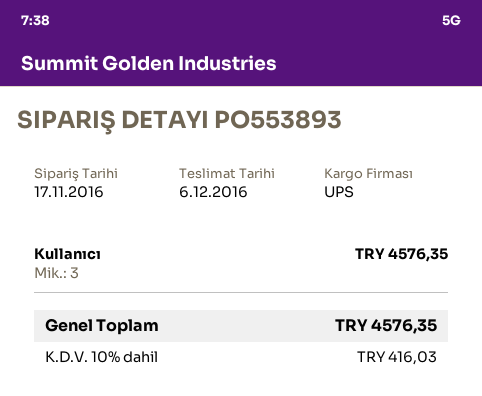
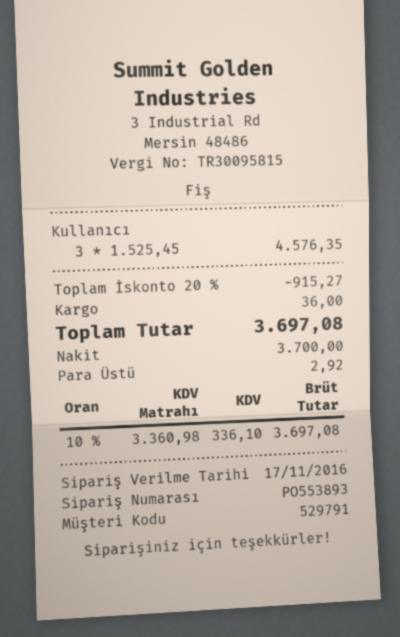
discount: none -> 20% = 915.27
shipping: none -> 36.00
tax: 10% = 416.03 -> 10% = 336.10
total: 4576.35 -> 3697.08

